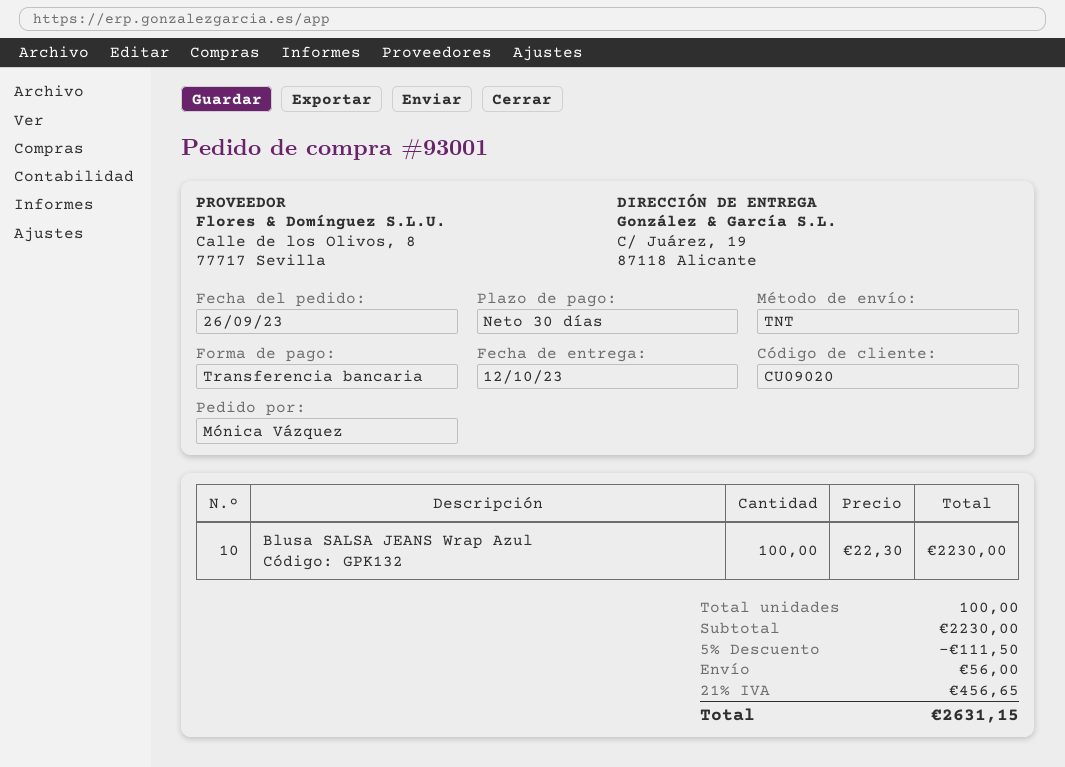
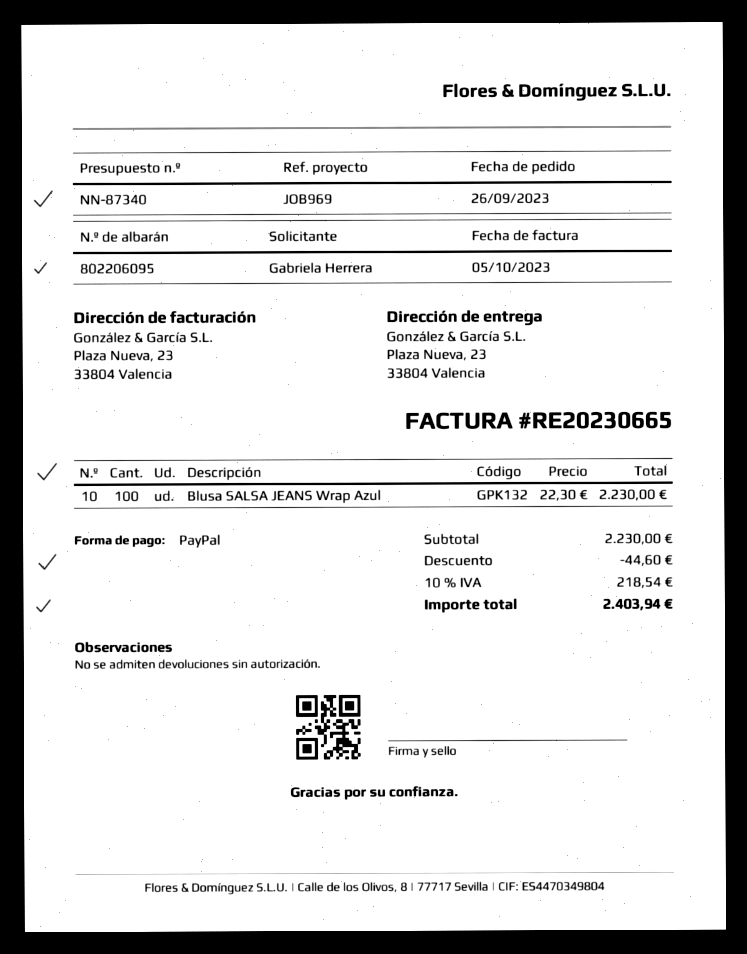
ordered by: Mónica Vázquez -> Gabriela Herrera
payment method: bank transfer -> PayPal
ship to: C/ Juárez, 19, 87118 Alicante -> Plaza Nueva, 23, 33804 Valencia
discount: 111.50 -> 44.60
shipping: 56.00 -> none
tax: 21% = 456.65 -> 10% = 218.54
total: 2631.15 -> 2403.94

